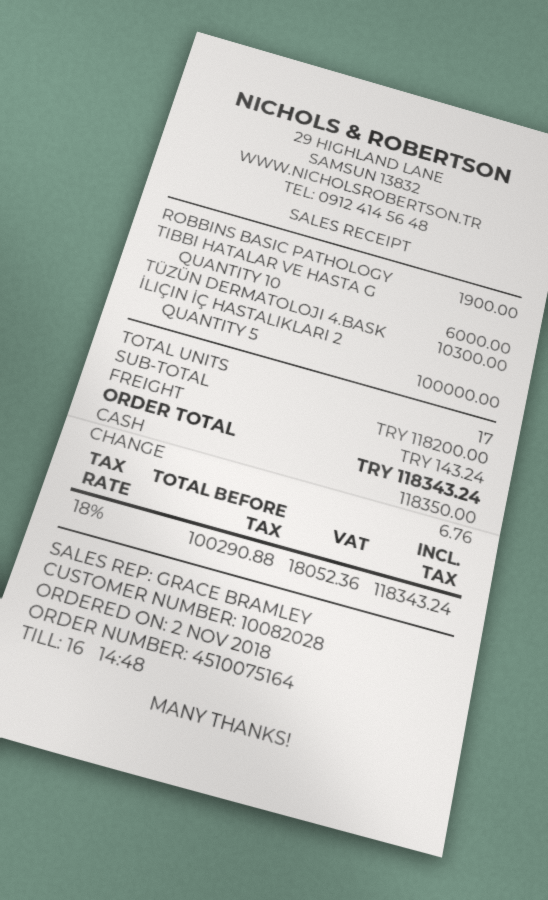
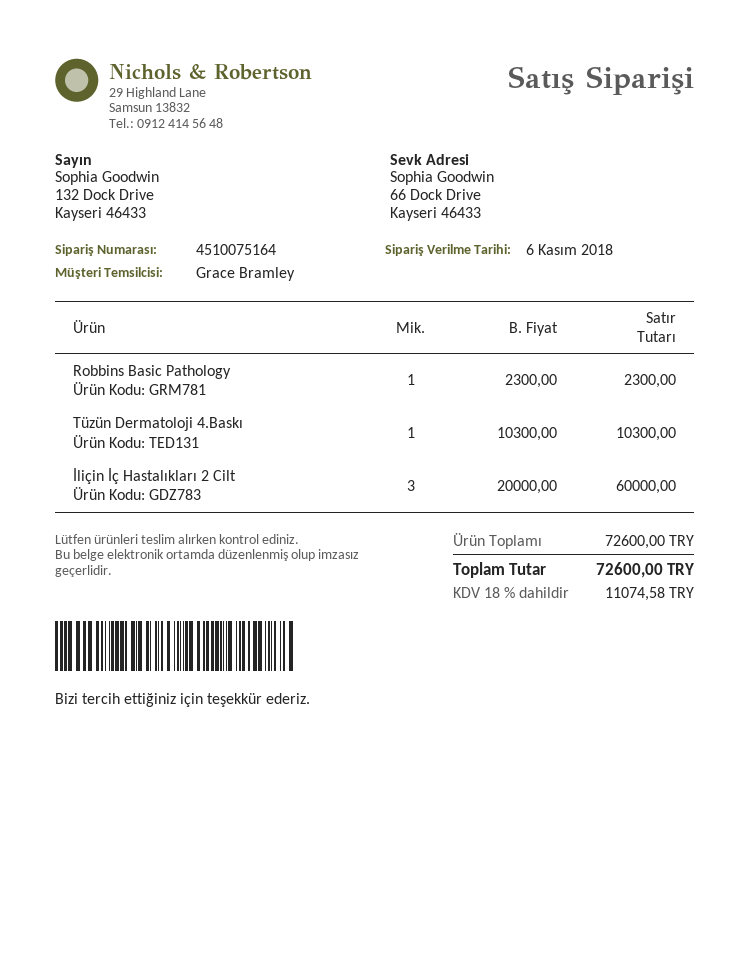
order date: 2018-11-02 -> 2018-11-06
ROBBINS BASIC PATHOLOGY: 1 for 1900.00 -> 1 for 2300.00
TIBBI HATALAR VE HASTA G: 10 for 6000.00 -> none
İLIÇIN İÇ HASTALIKLARI 2: 5 for 100000.00 -> 3 for 60000.00
subtotal: 118200.00 -> 72600.00
shipping: 143.24 -> none
tax: 18% = 18052.36 -> 18% = 11074.58
total: 118343.24 -> 72600.00

